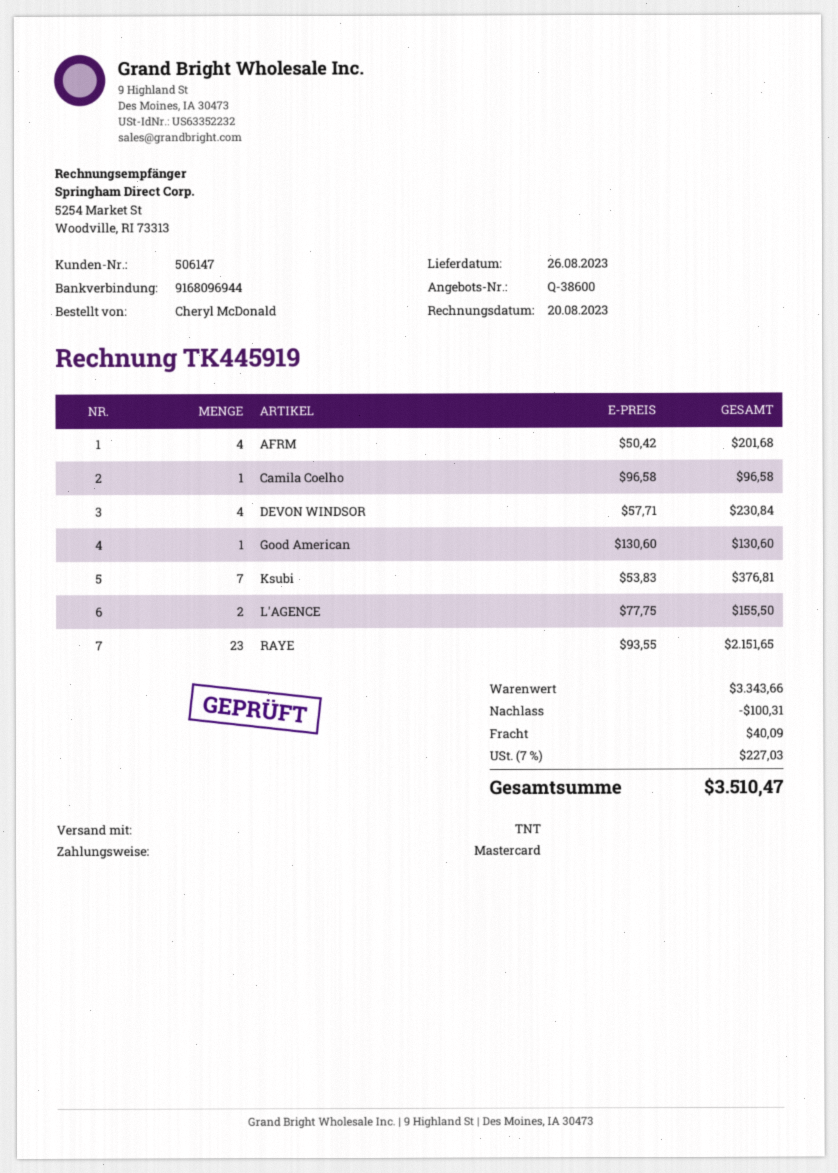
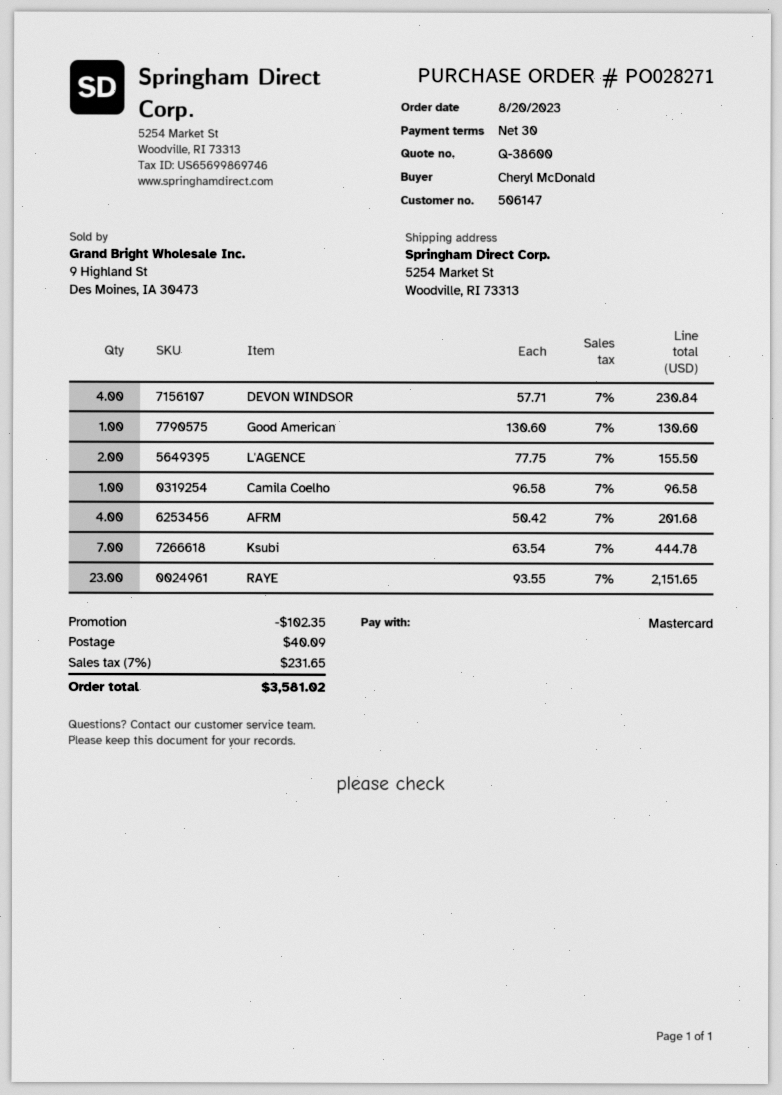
Ksubi: 7 x 53.83 = 376.81 -> 7 x 63.54 = 444.78
discount: 100.31 -> 102.35
tax: 7% = 227.03 -> 7% = 231.65
total: 3510.47 -> 3581.02

